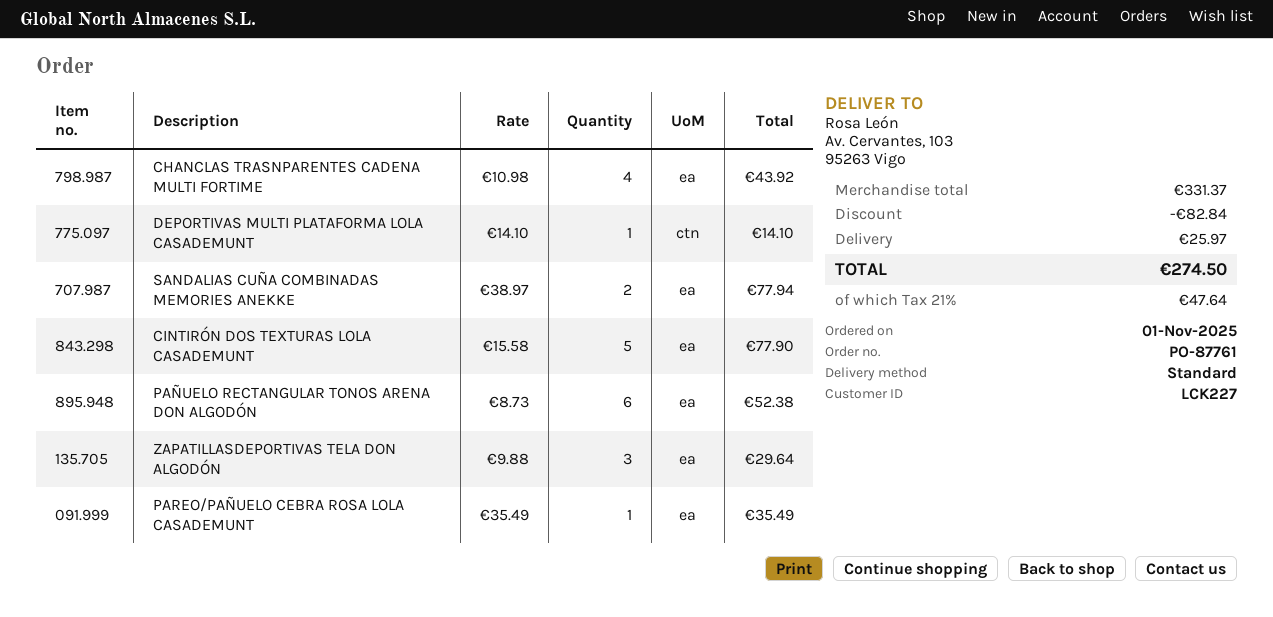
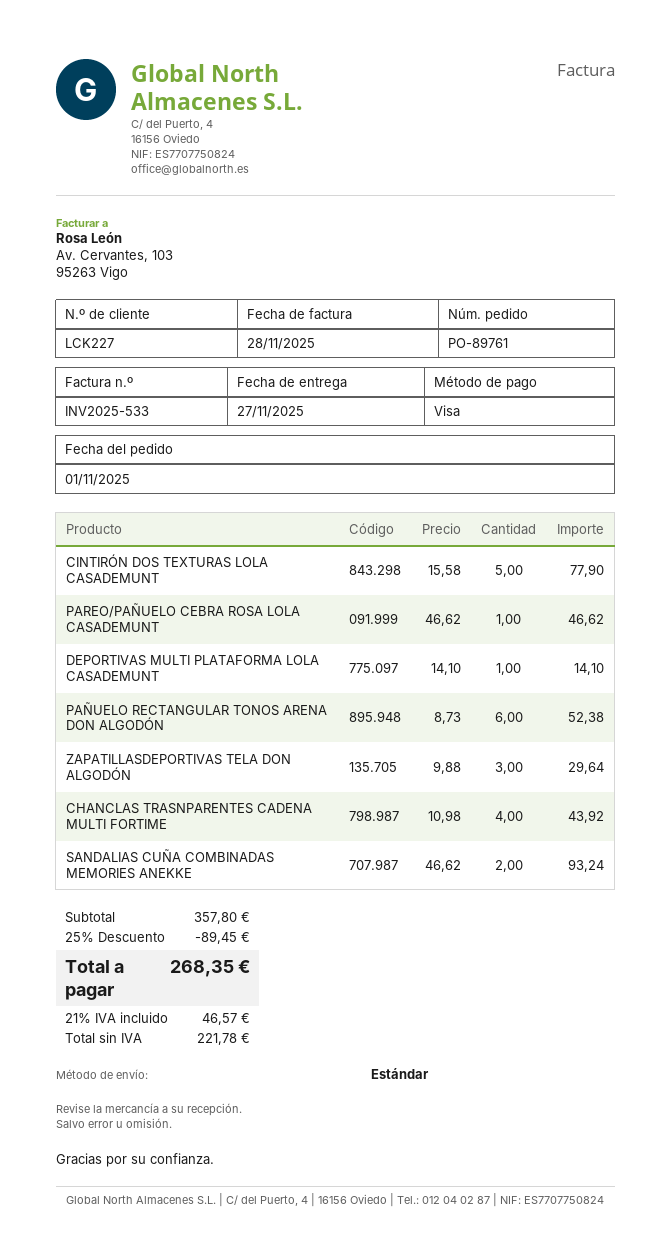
order number: PO-87761 -> PO-89761
SANDALIAS CUÑA COMBINADAS MEMORIES ANEKKE: 2 x 38.97 = 77.94 -> 2 x 46.62 = 93.24
PAREO/PAÑUELO CEBRA ROSA LOLA CASADEMUNT: 1 x 35.49 = 35.49 -> 1 x 46.62 = 46.62
subtotal: 331.37 -> 357.80
discount: 82.84 -> 89.45
shipping: 25.97 -> none
tax: 21% = 47.64 -> 21% = 46.57
total: 274.50 -> 268.35

